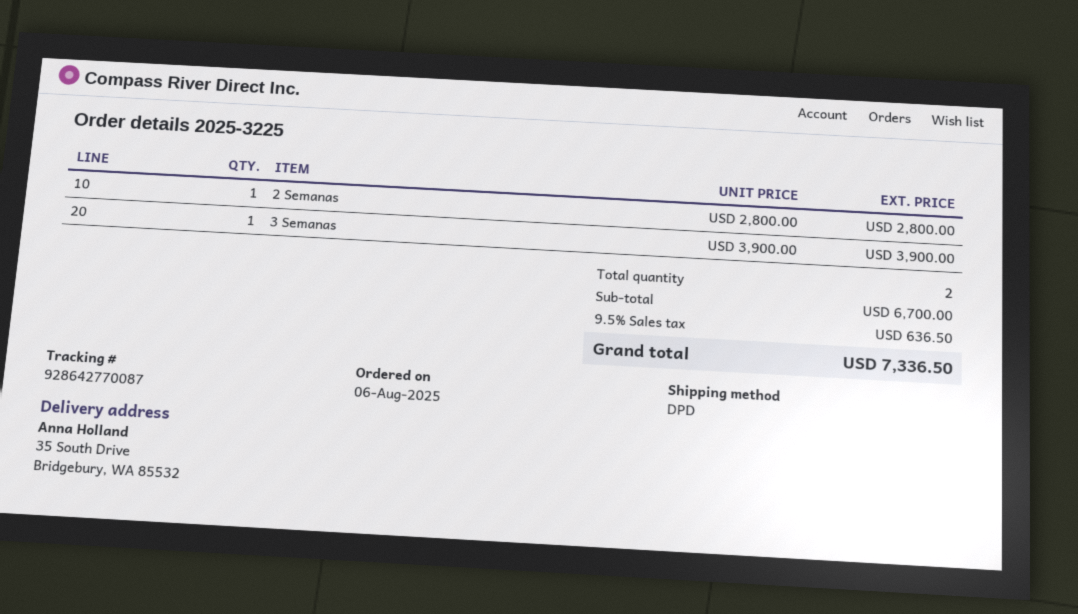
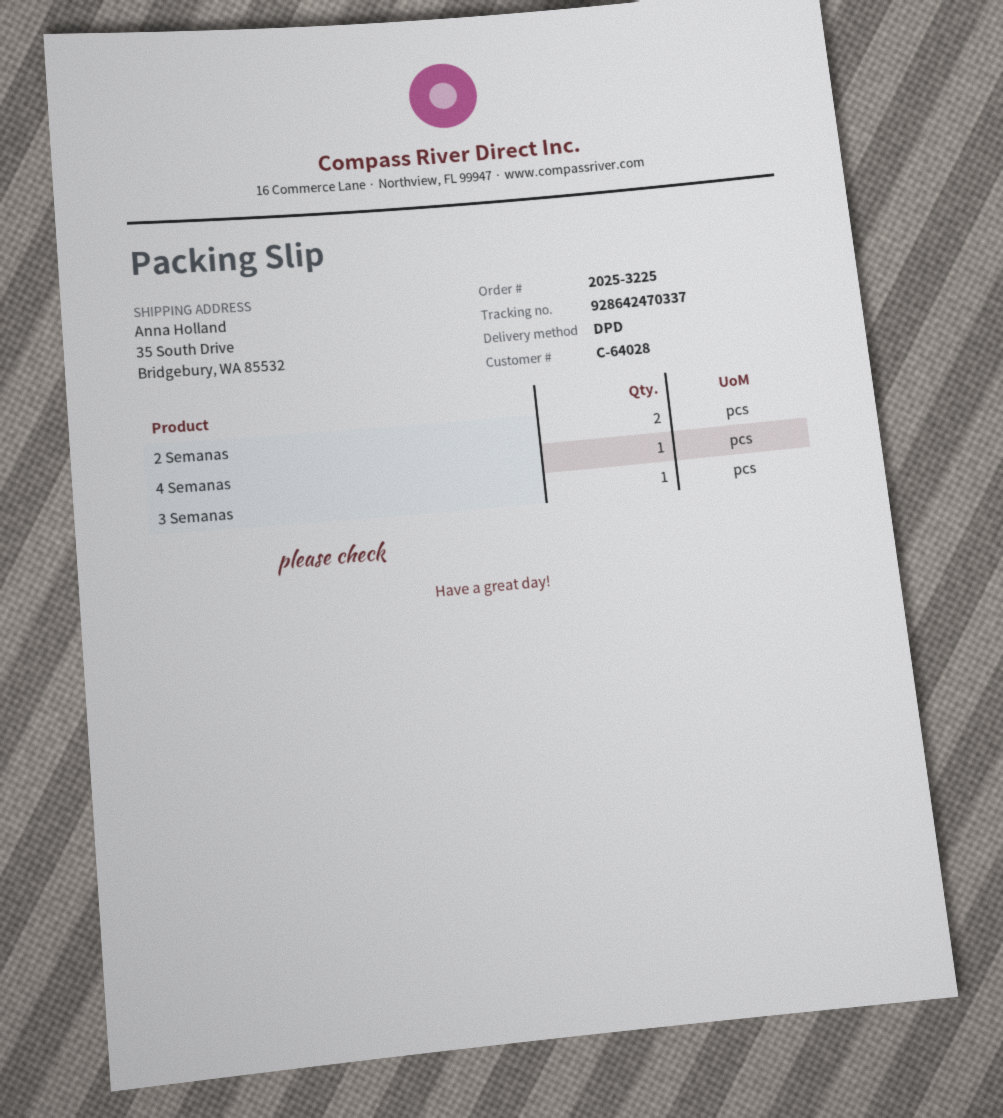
tracking number: 928642770087 -> 928642470337
2 Semanas: 1 -> 2
4 Semanas: none -> 1

